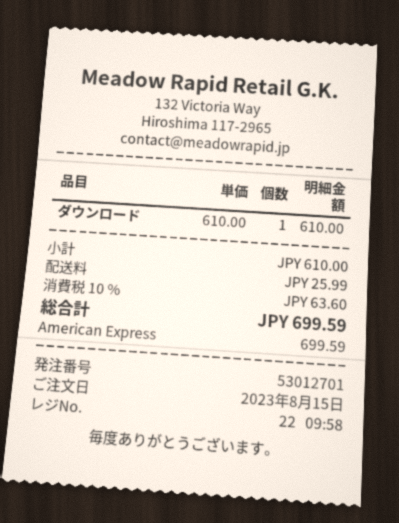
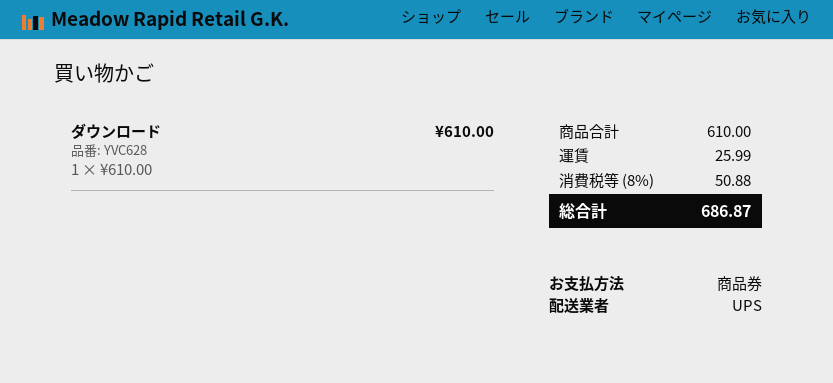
payment method: American Express -> gift card
tax: 10% = 63.60 -> 8% = 50.88
total: 699.59 -> 686.87

